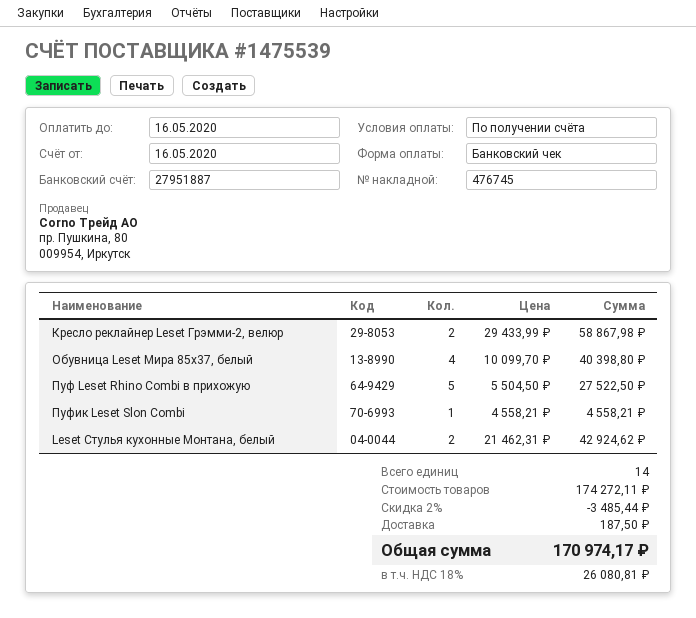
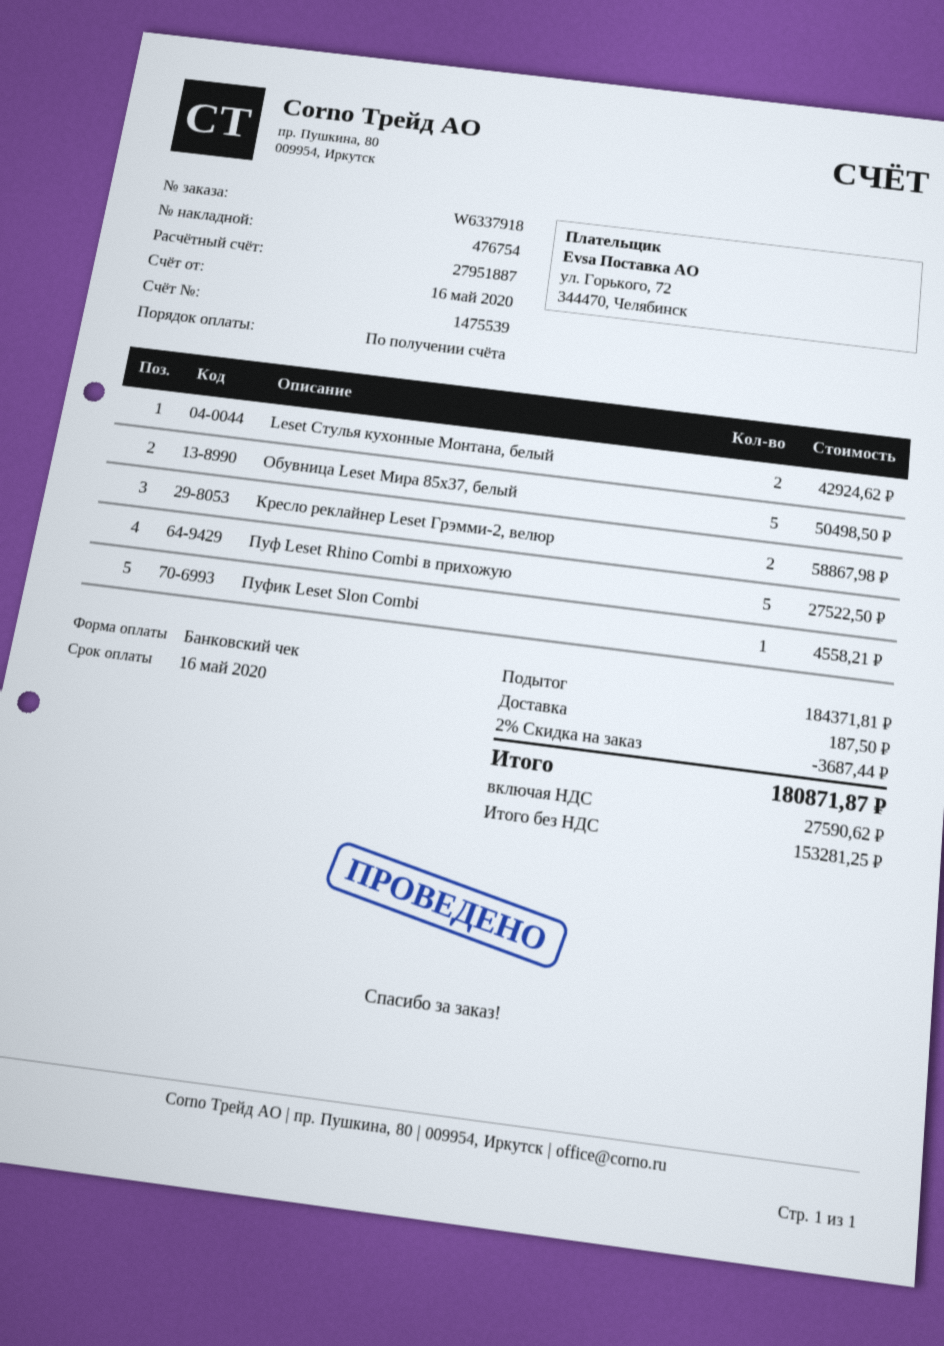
delivery note number: 476745 -> 476754
Обувница Leset Мира 85х37, белый: 4 for 40398.80 -> 5 for 50498.50
subtotal: 174272.11 -> 184371.81
discount: 2% = 3485.44 -> 2% = 3687.44
tax: 26080.81 -> 27590.62
total: 170974.17 -> 180871.87

